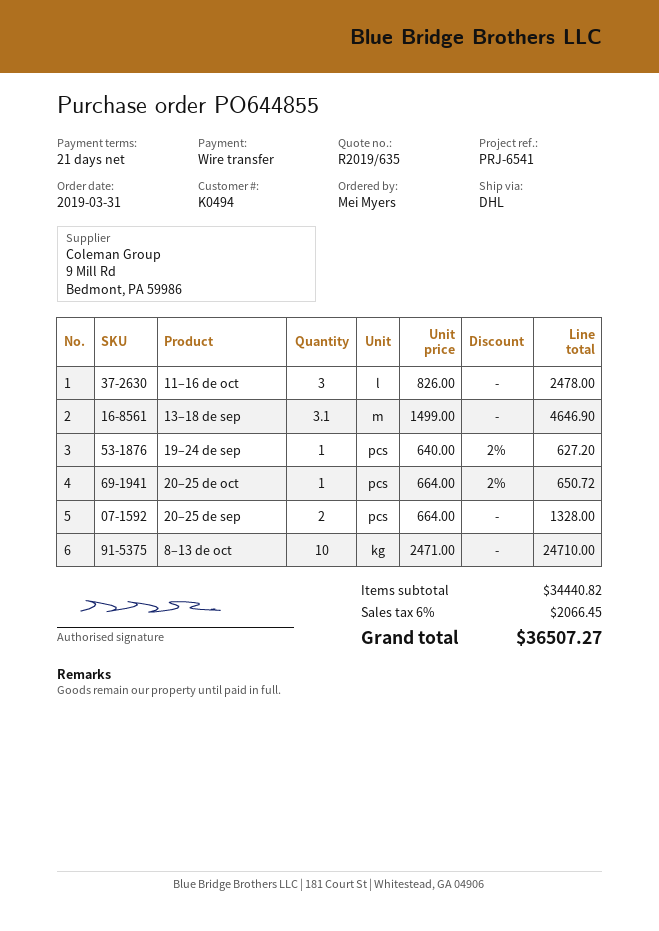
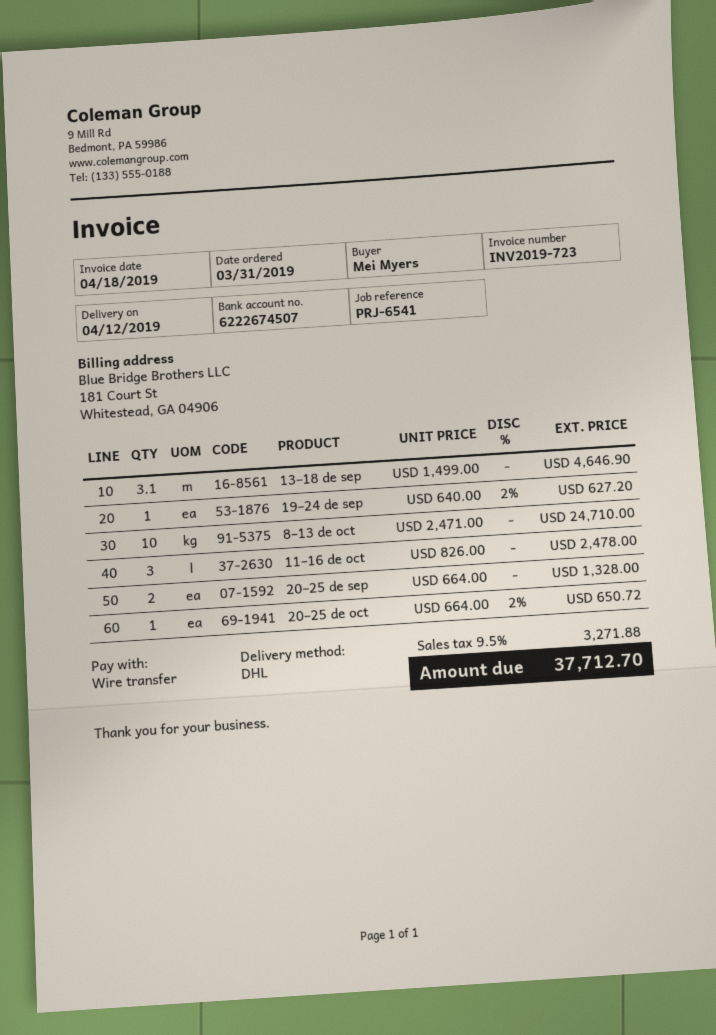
tax: 6% = 2066.45 -> 9.5% = 3271.88
total: 36507.27 -> 37712.70

